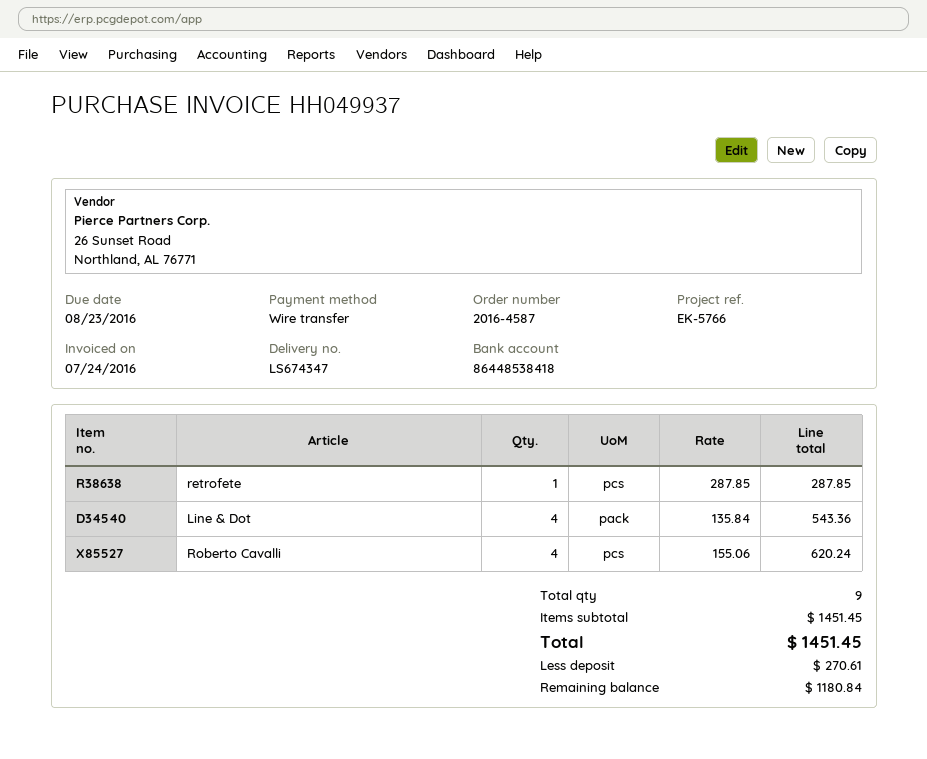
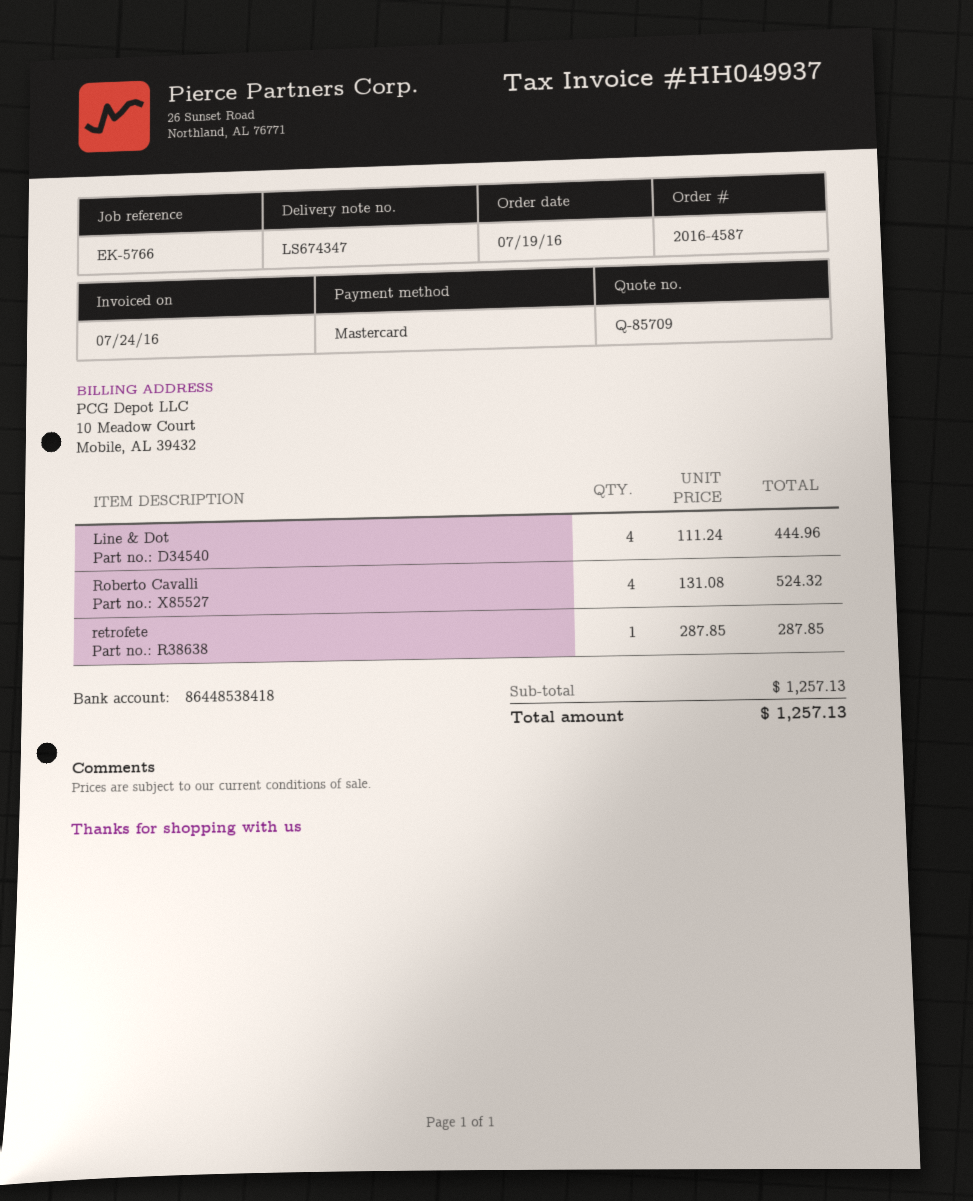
payment method: bank transfer -> Mastercard
Line & Dot: 4 x 135.84 = 543.36 -> 4 x 111.24 = 444.96
Roberto Cavalli: 4 x 155.06 = 620.24 -> 4 x 131.08 = 524.32
subtotal: 1451.45 -> 1257.13
total: 1451.45 -> 1257.13

